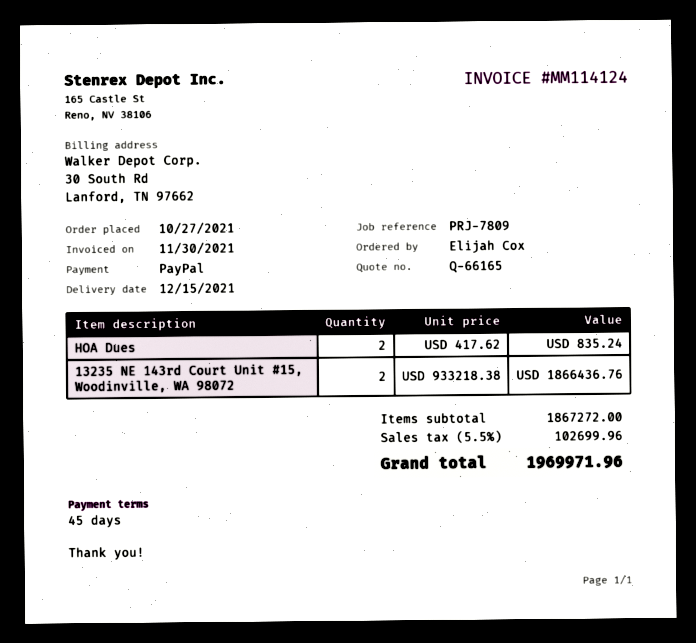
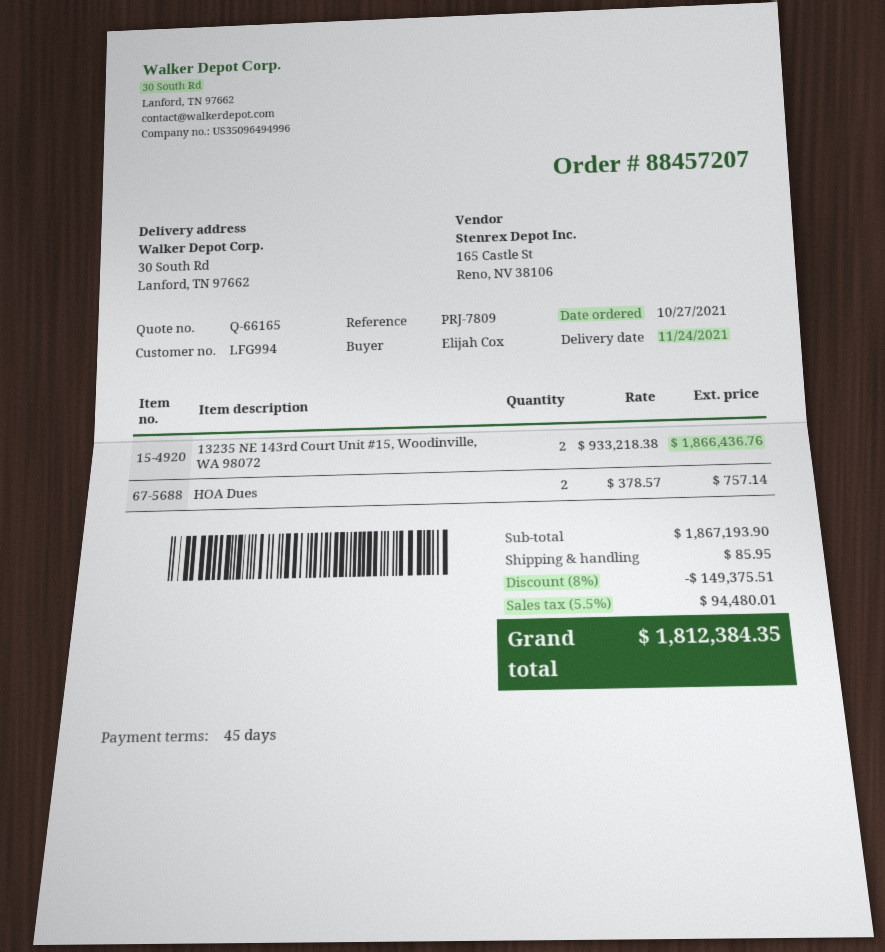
delivery date: 2021-12-15 -> 2021-11-24
HOA Dues: 2 x 417.62 = 835.24 -> 2 x 378.57 = 757.14
subtotal: 1867272.00 -> 1867193.90
discount: none -> 8% = 149375.51
shipping: none -> 85.95
tax: 5.5% = 102699.96 -> 5.5% = 94480.01
total: 1969971.96 -> 1812384.35

